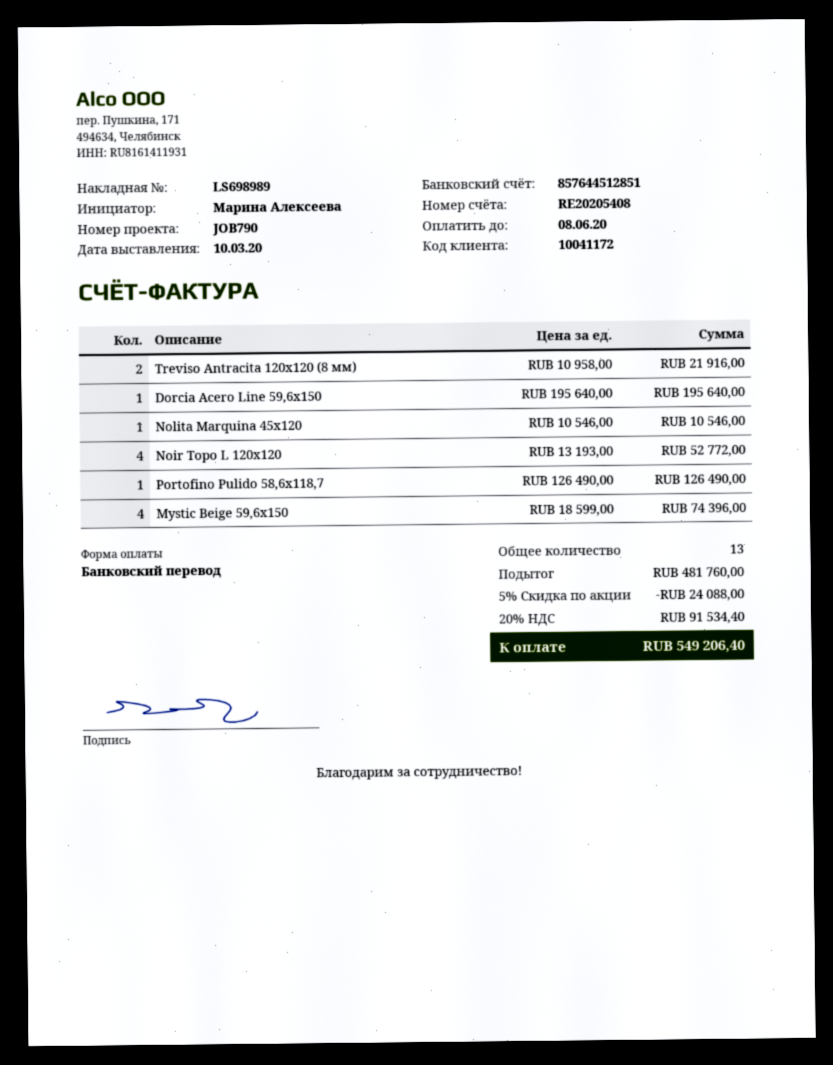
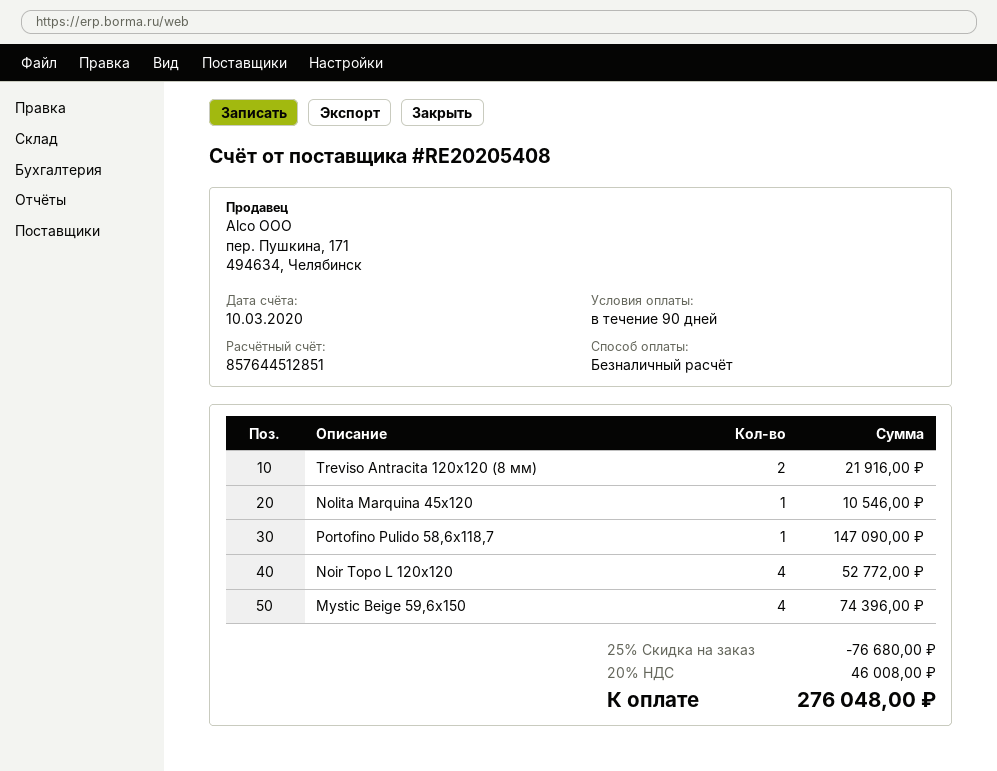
Dorcia Acero Line 59,6x150: 1 for 195640.00 -> none
Portofino Pulido 58,6x118,7: 1 for 126490.00 -> 1 for 147090.00
discount: 5% = 24088.00 -> 25% = 76680.00
tax: 20% = 91534.40 -> 20% = 46008.00
total: 549206.40 -> 276048.00

